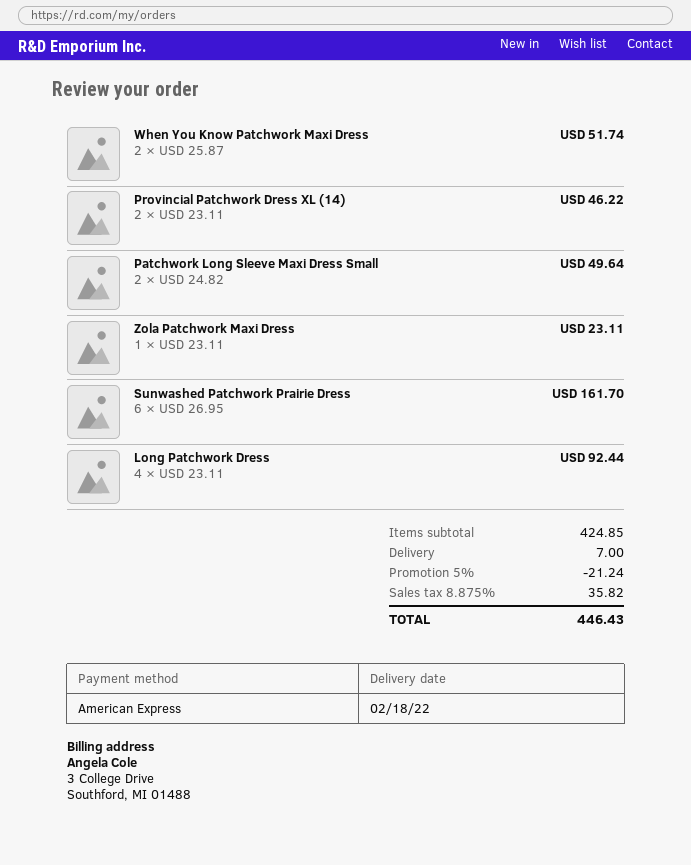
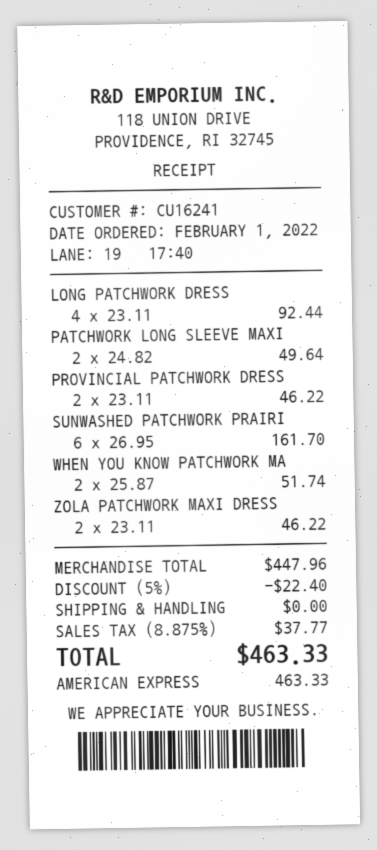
Zola Patchwork Maxi Dress: 1 x 23.11 = 23.11 -> 2 x 23.11 = 46.22
subtotal: 424.85 -> 447.96
discount: 5% = 21.24 -> 5% = 22.40
shipping: 7.00 -> 0.00
tax: 8.875% = 35.82 -> 8.875% = 37.77
total: 446.43 -> 463.33

